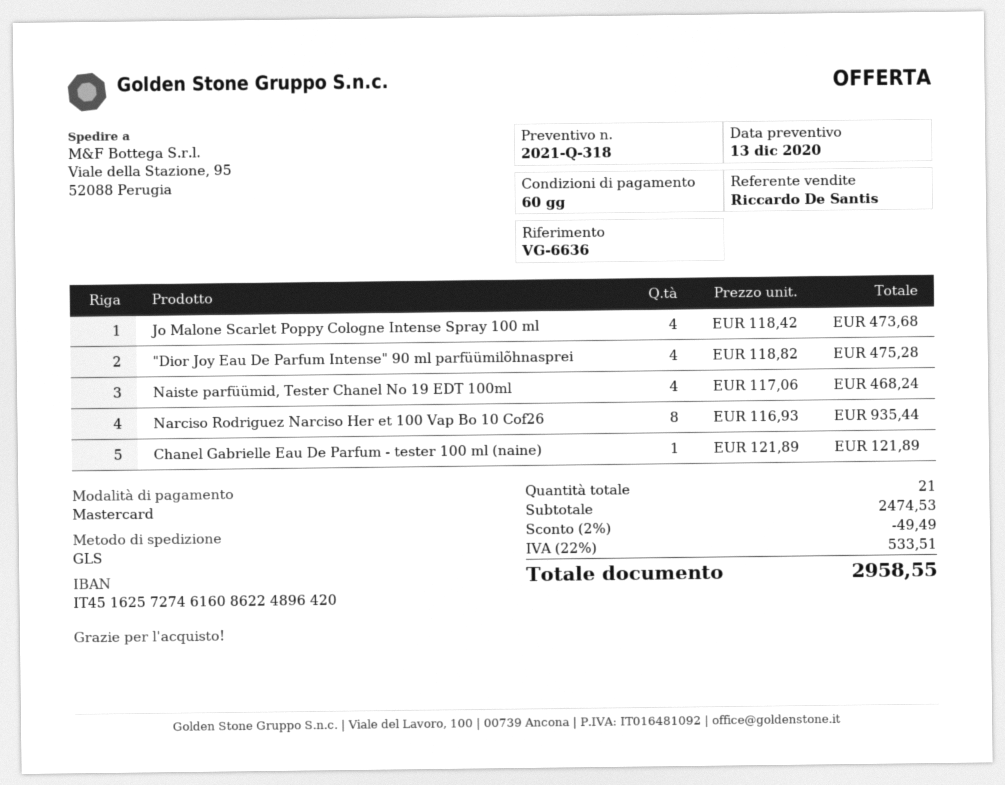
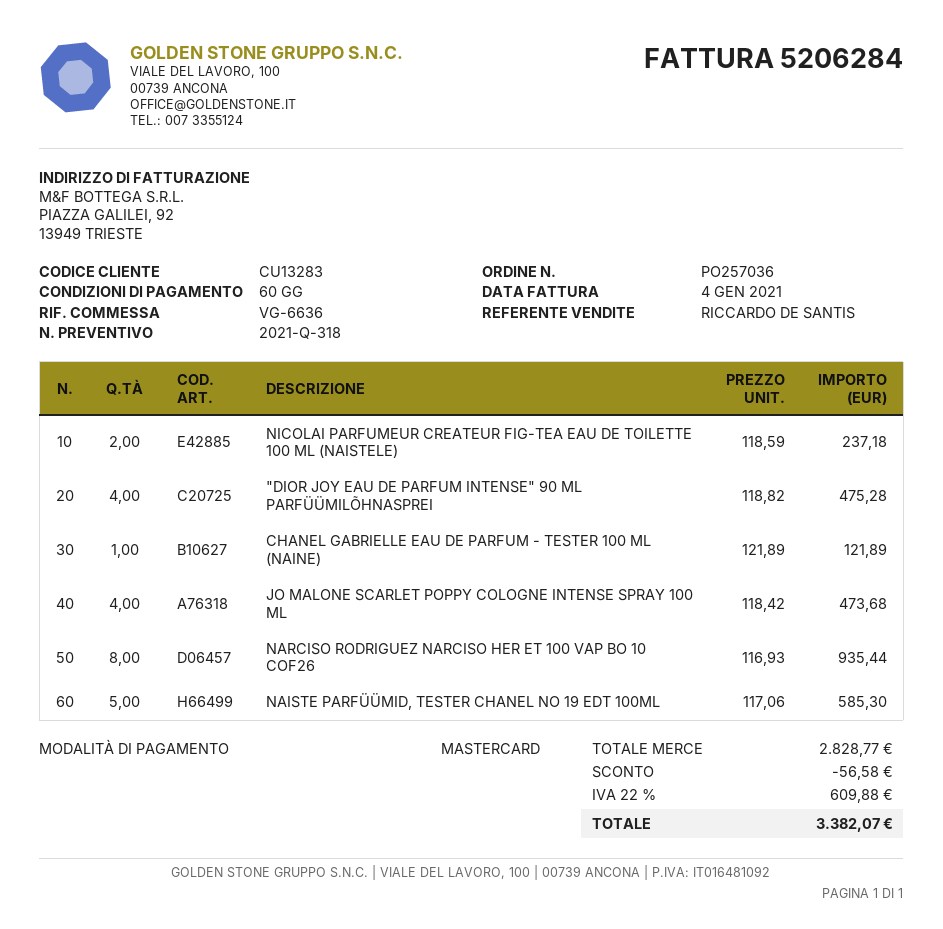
Naiste parfüümid, Tester Chanel No 19 EDT 100ml: 4 x 117.06 = 468.24 -> 5 x 117.06 = 585.30
NICOLAI PARFUMEUR CREATEUR FIG-TEA EAU DE TOILETTE 100 ML (NAISTELE): none -> 2 x 118.59 = 237.18
subtotal: 2474.53 -> 2828.77
discount: 49.49 -> 56.58
tax: 22% = 533.51 -> 22% = 609.88
total: 2958.55 -> 3382.07

